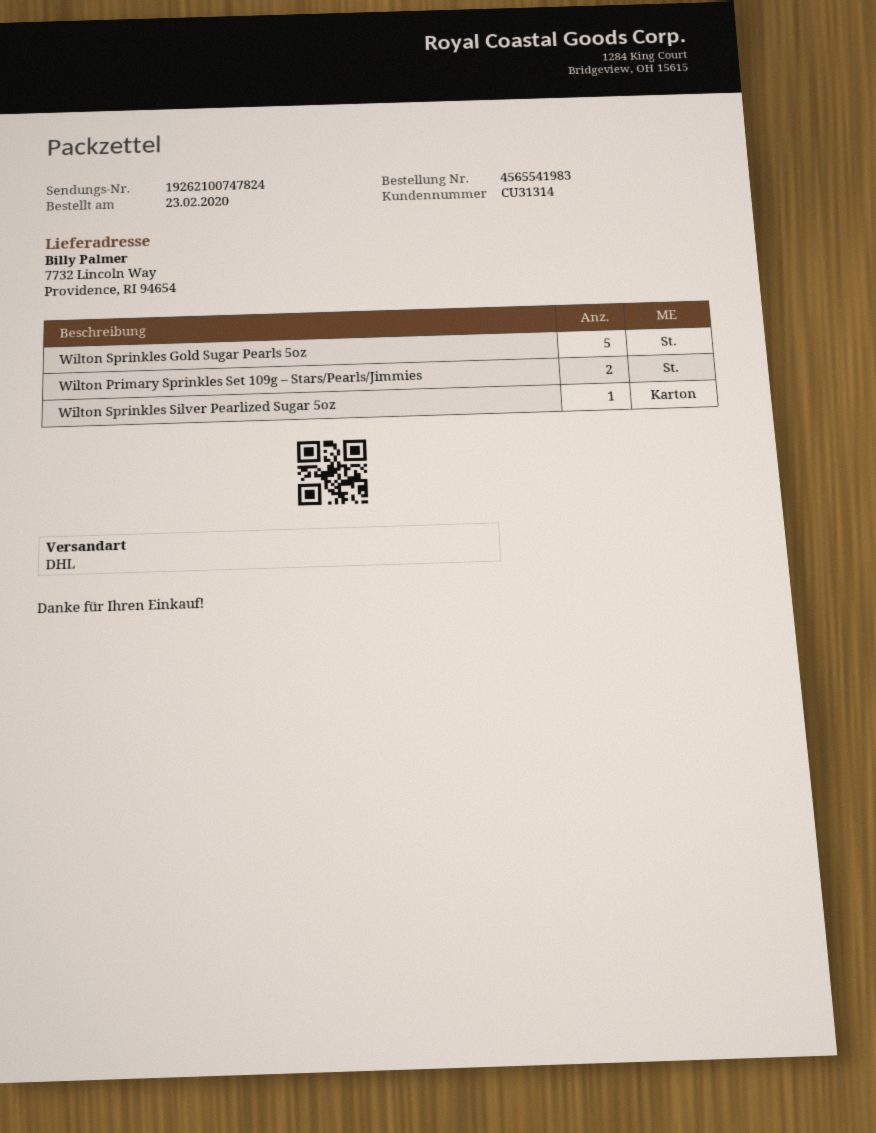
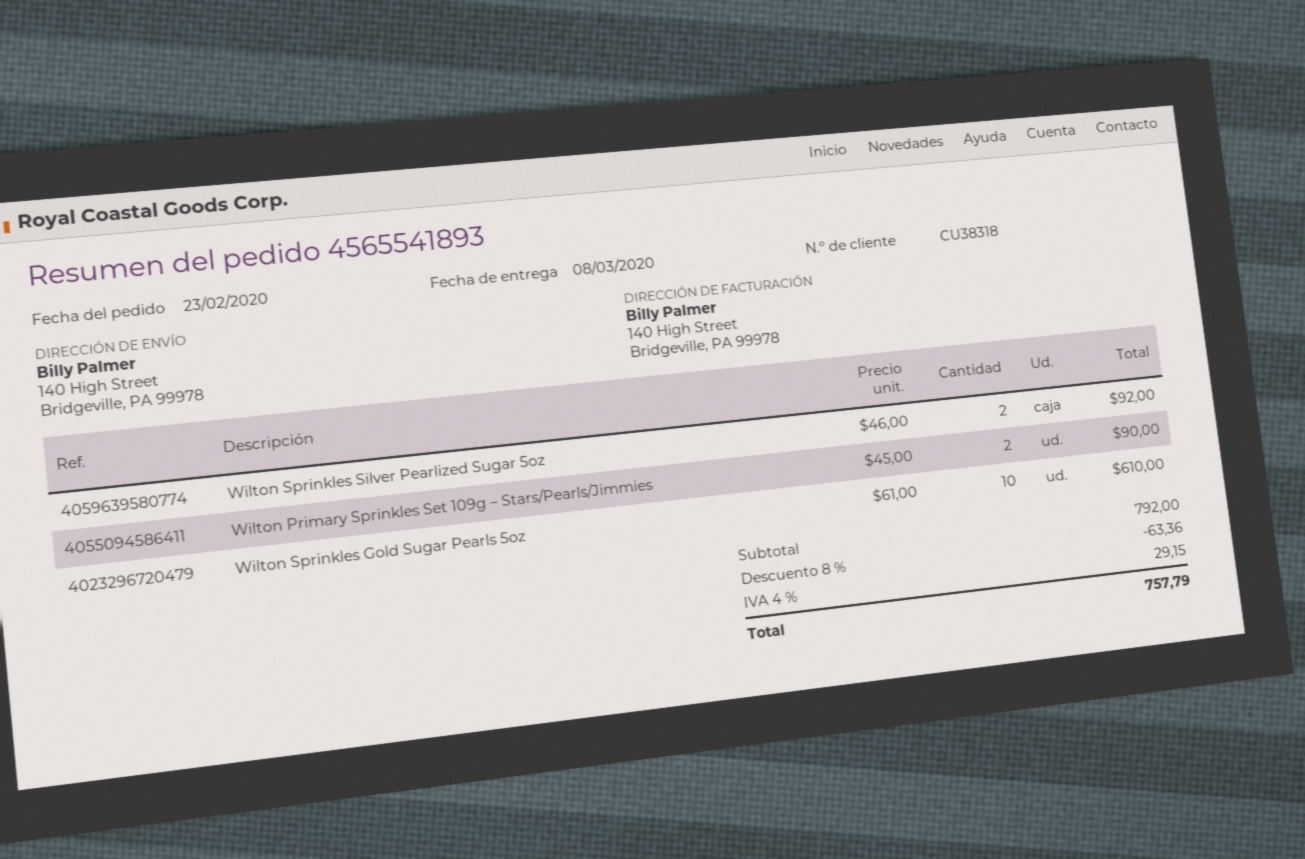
order number: 4565541983 -> 4565541893
customer number: CU31314 -> CU38318
ship to: 7732 Lincoln Way, Providence, RI 94654 -> 140 High Street, Bridgeville, PA 99978
Wilton Sprinkles Gold Sugar Pearls 5oz: 5 -> 10
Wilton Sprinkles Silver Pearlized Sugar 5oz: 1 -> 2

